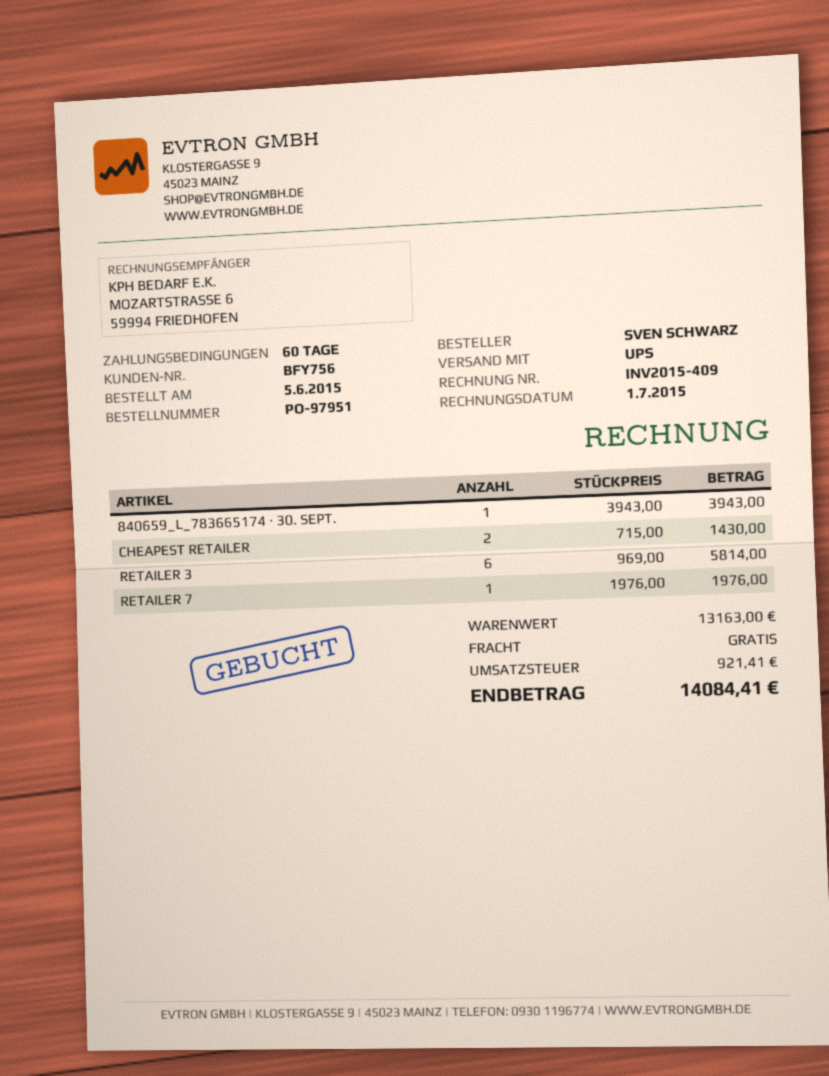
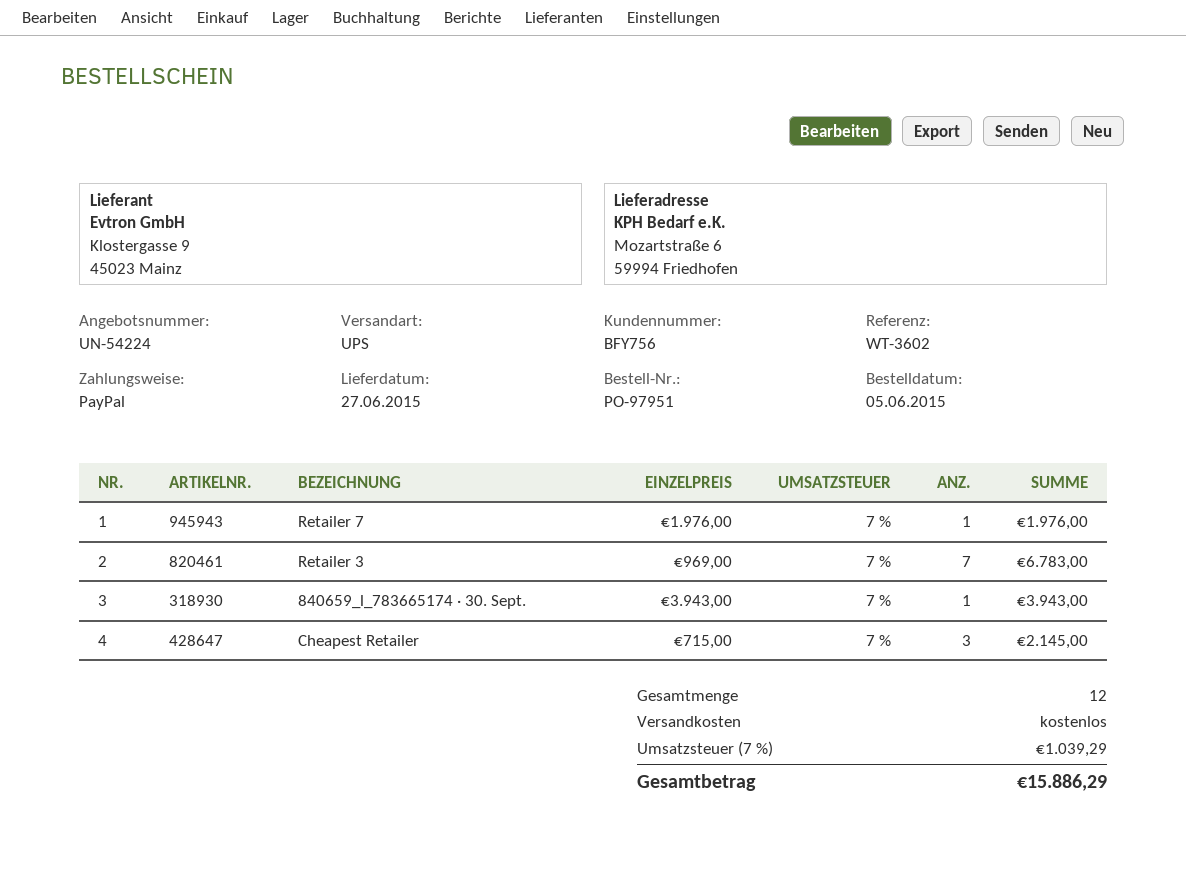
CHEAPEST RETAILER: 2 x 715.00 = 1430.00 -> 3 x 715.00 = 2145.00
RETAILER 3: 6 x 969.00 = 5814.00 -> 7 x 969.00 = 6783.00
tax: 921.41 -> 1039.29
total: 14084.41 -> 15886.29

